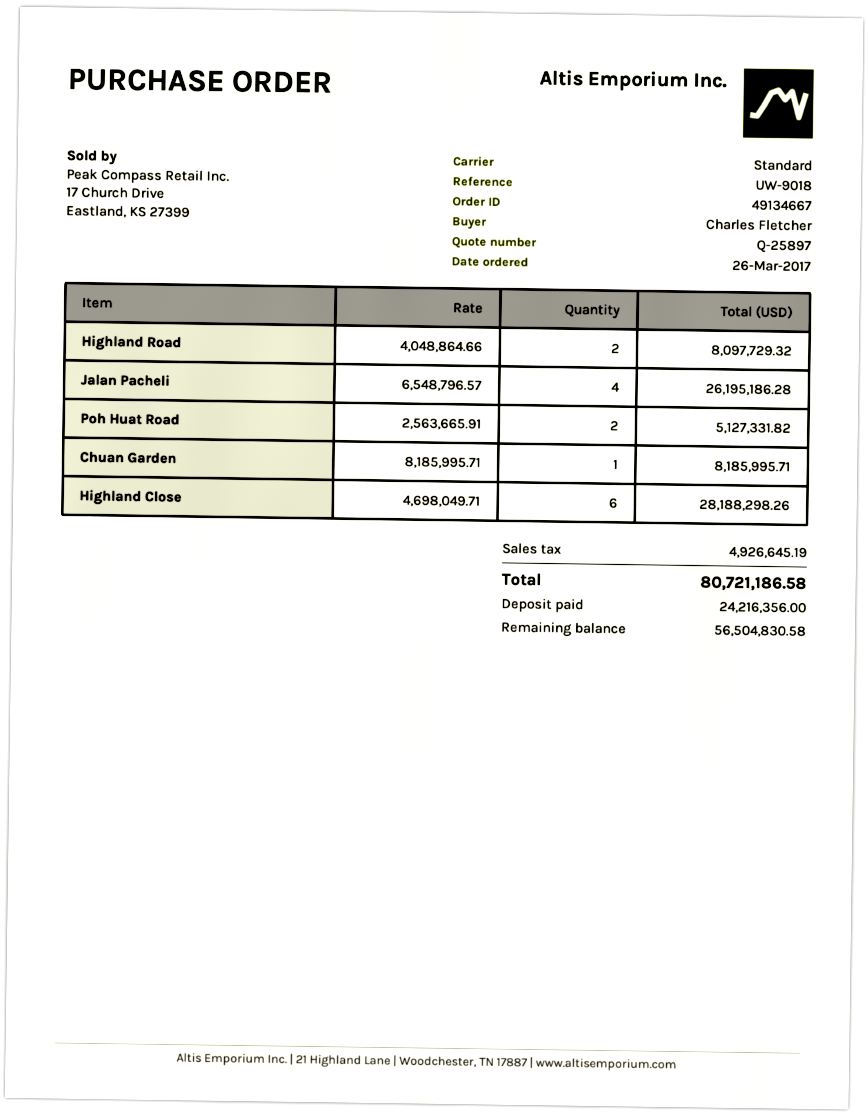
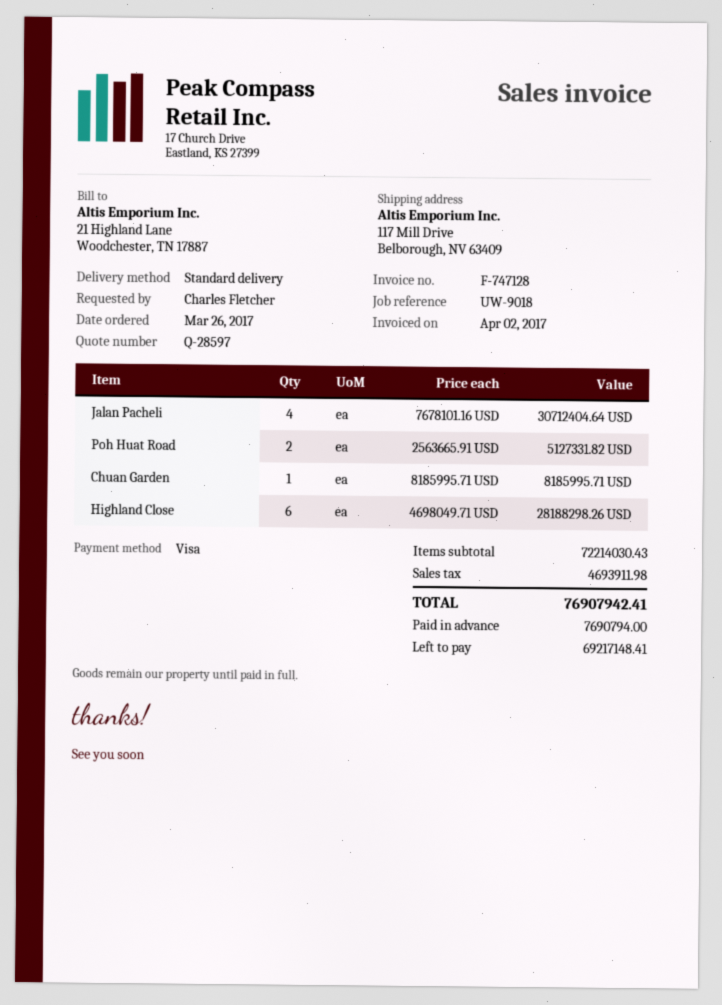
quote number: Q-25897 -> Q-28597
Highland Road: 2 x 4048864.66 = 8097729.32 -> none
Jalan Pacheli: 4 x 6548796.57 = 26195186.28 -> 4 x 7678101.16 = 30712404.64
tax: 4926645.19 -> 4693911.98
total: 80721186.58 -> 76907942.41
deposit: 24216356.00 -> 7690794.00
balance: 56504830.58 -> 69217148.41

